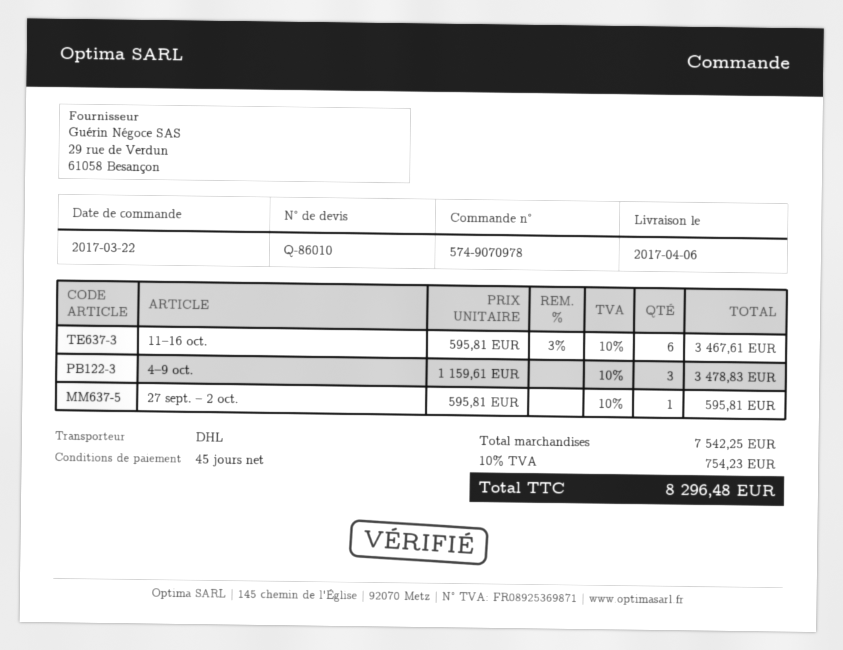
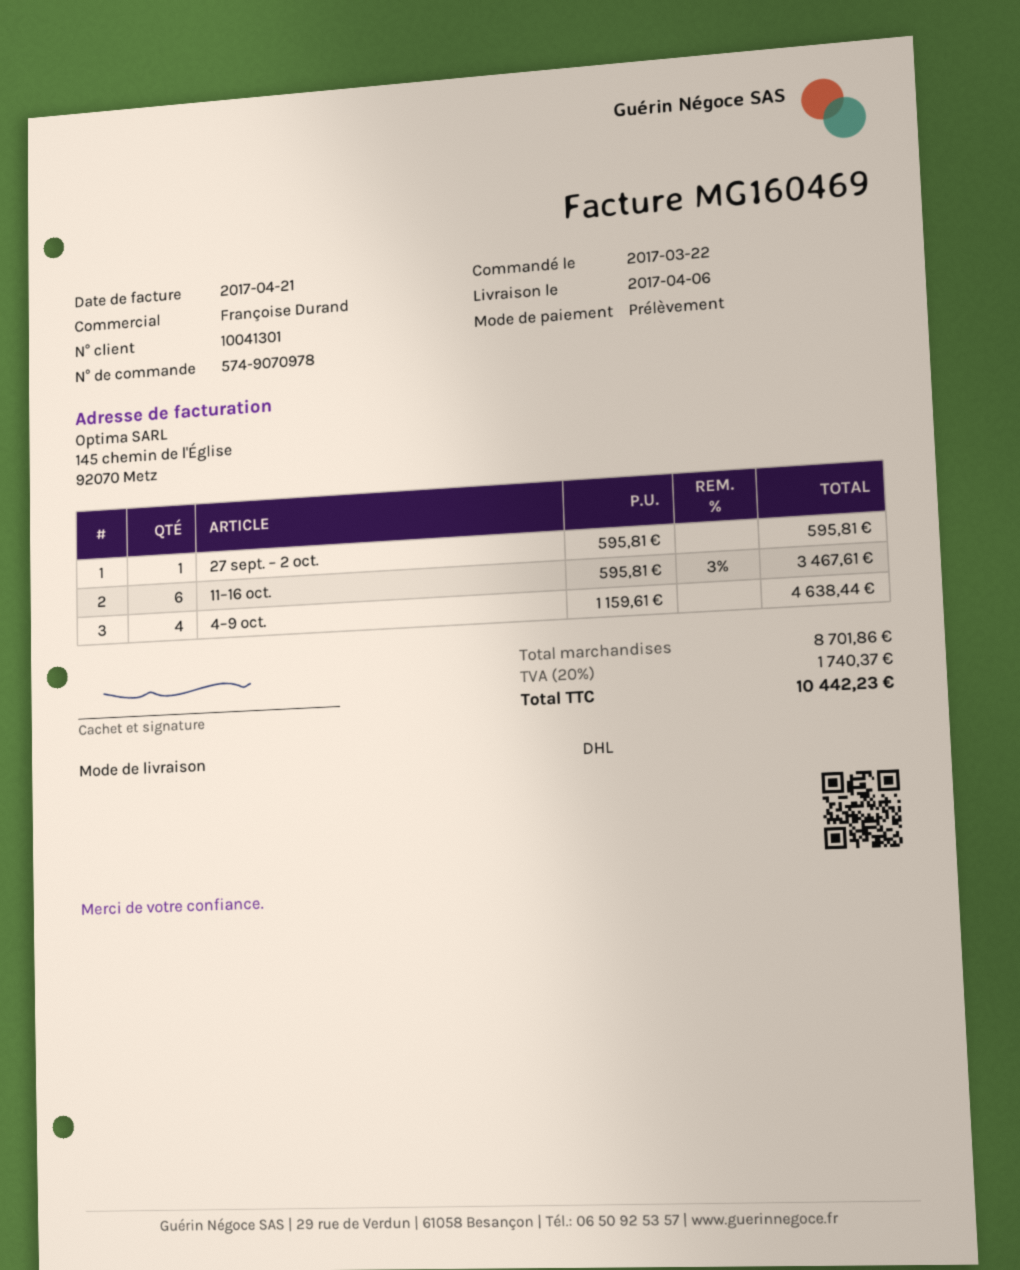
4–9 oct.: 3 x 1159.61 = 3478.83 -> 4 x 1159.61 = 4638.44
subtotal: 7542.25 -> 8701.86
tax: 10% = 754.23 -> 20% = 1740.37
total: 8296.48 -> 10442.23

